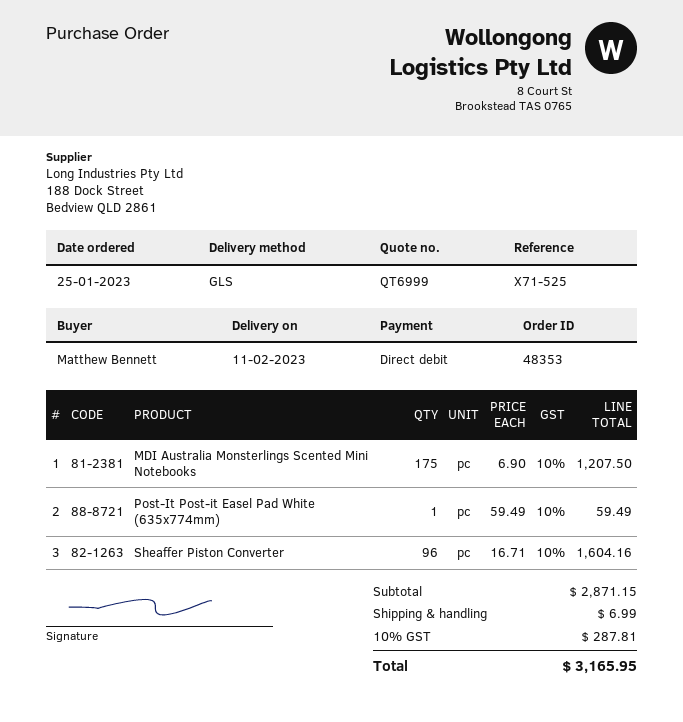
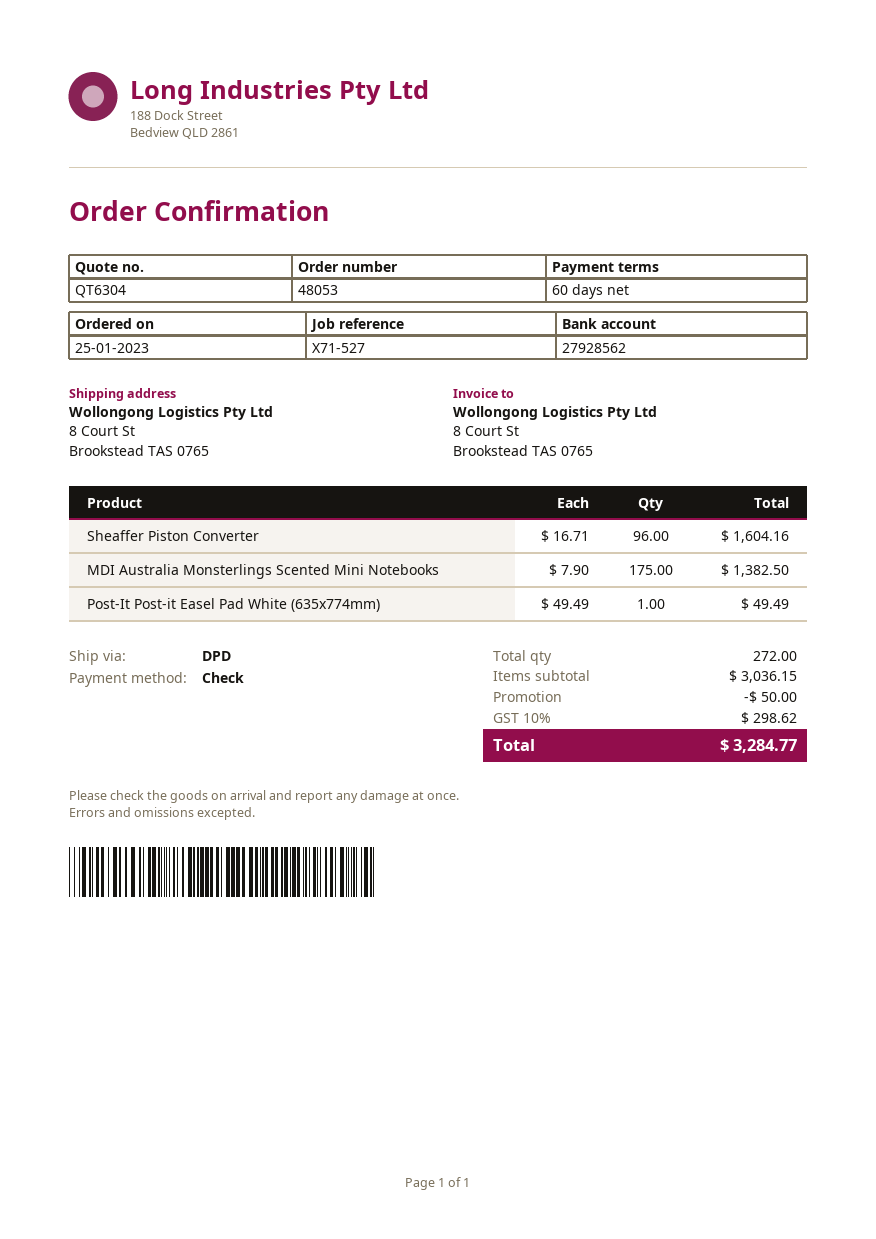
quote number: QT6999 -> QT6304
order number: 48353 -> 48053
reference: X71-525 -> X71-527
payment method: direct debit -> cheque
shipping method: GLS -> DPD
MDI Australia Monsterlings Scented Mini Notebooks: 175 x 6.90 = 1207.50 -> 175 x 7.90 = 1382.50
Post-It Post-it Easel Pad White (635x774mm): 1 x 59.49 = 59.49 -> 1 x 49.49 = 49.49
subtotal: 2871.15 -> 3036.15
discount: none -> 50.00
shipping: 6.99 -> none
tax: 10% = 287.81 -> 10% = 298.62
total: 3165.95 -> 3284.77

